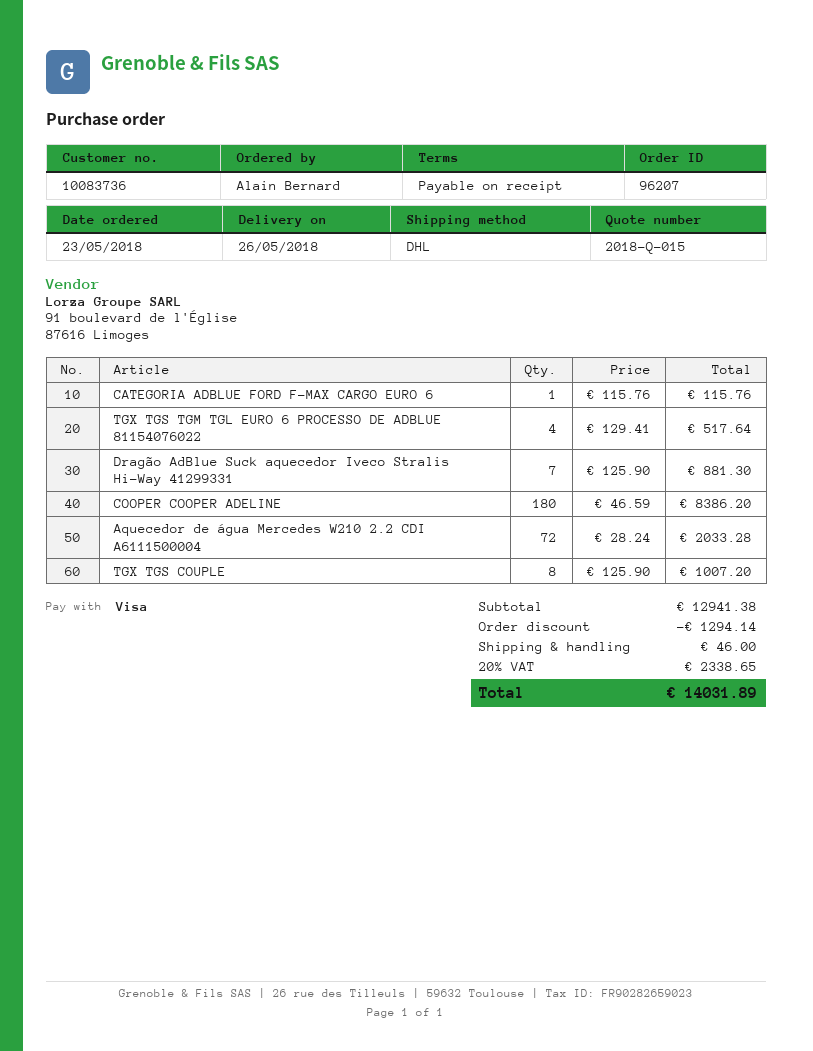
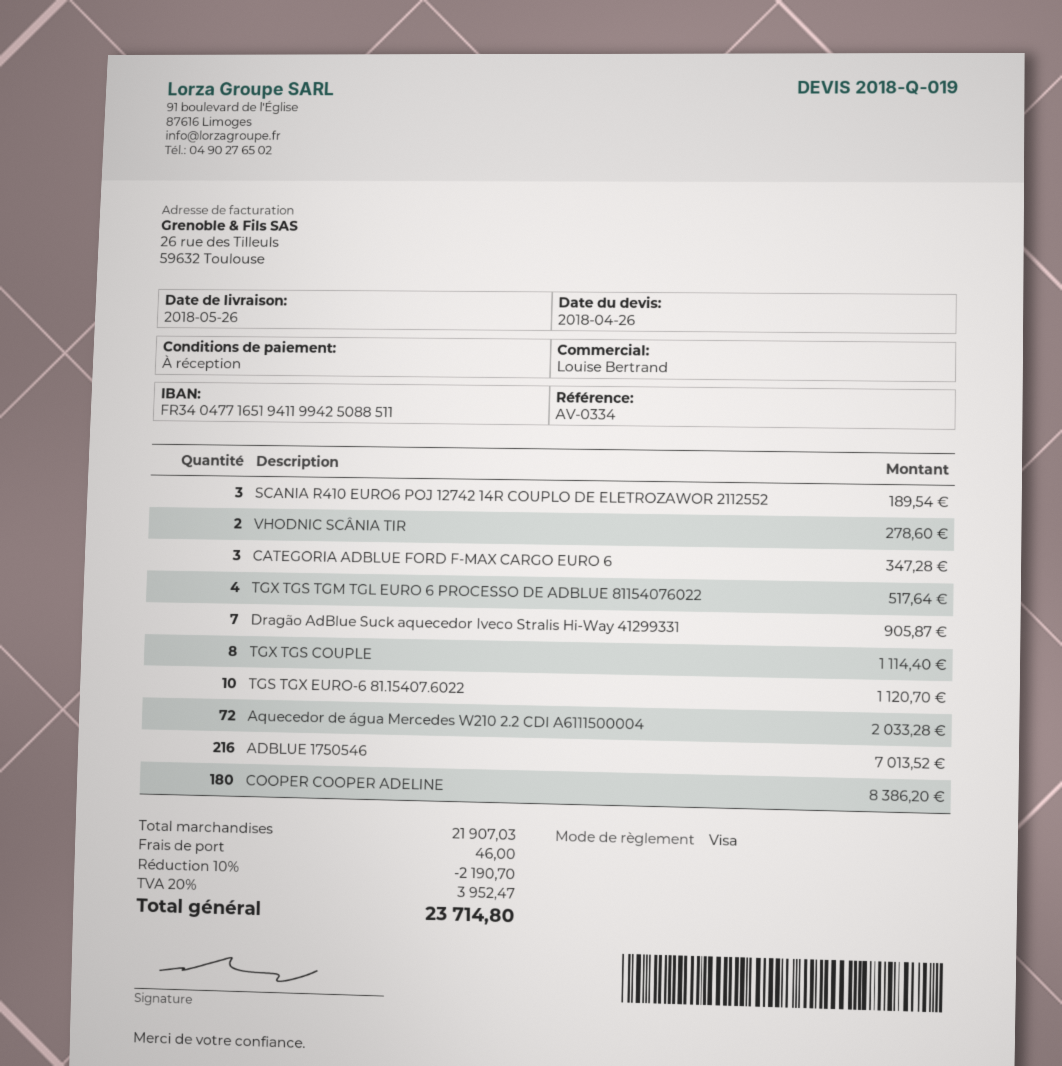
quote number: 2018-Q-015 -> 2018-Q-019
CATEGORIA ADBLUE FORD F-MAX CARGO EURO 6: 1 for 115.76 -> 3 for 347.28
Dragão AdBlue Suck aquecedor Iveco Stralis Hi-Way 41299331: 7 for 881.30 -> 7 for 905.87
TGX TGS COUPLE: 8 for 1007.20 -> 8 for 1114.40
SCANIA R410 EURO6 POJ 12742 14R COUPLO DE ELETROZAWOR 2112552: none -> 3 for 189.54
VHODNIC SCÂNIA TIR: none -> 2 for 278.60
TGS TGX EURO-6 81.15407.6022: none -> 10 for 1120.70
ADBLUE 1750546: none -> 216 for 7013.52
subtotal: 12941.38 -> 21907.03
discount: 1294.14 -> 2190.70
tax: 20% = 2338.65 -> 20% = 3952.47
total: 14031.89 -> 23714.80

